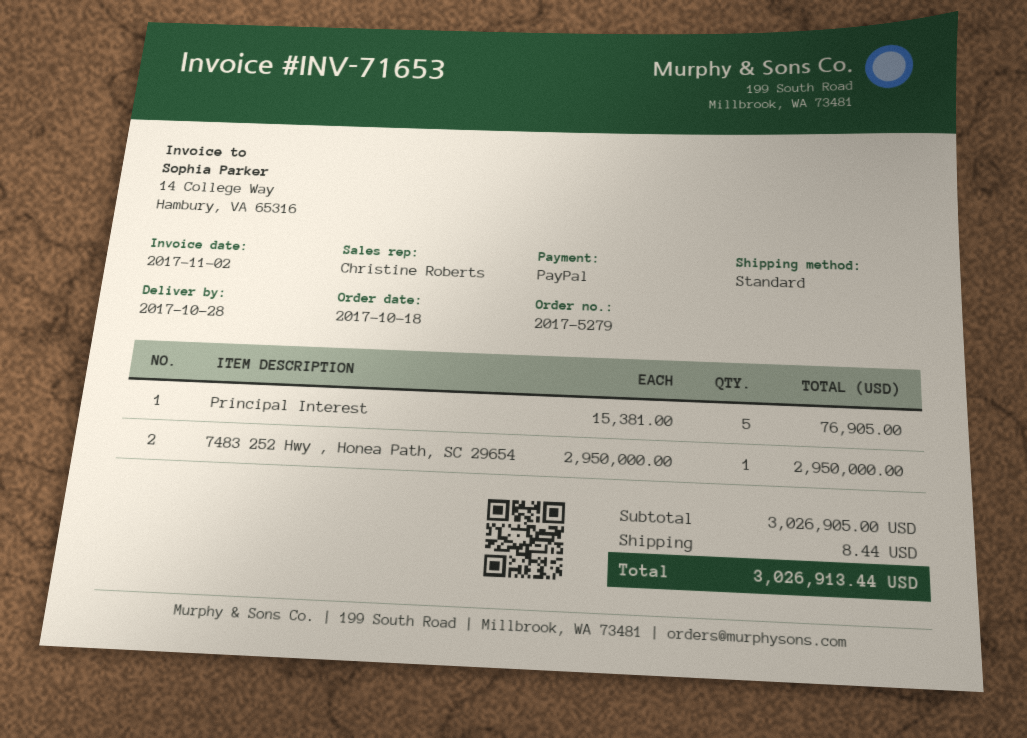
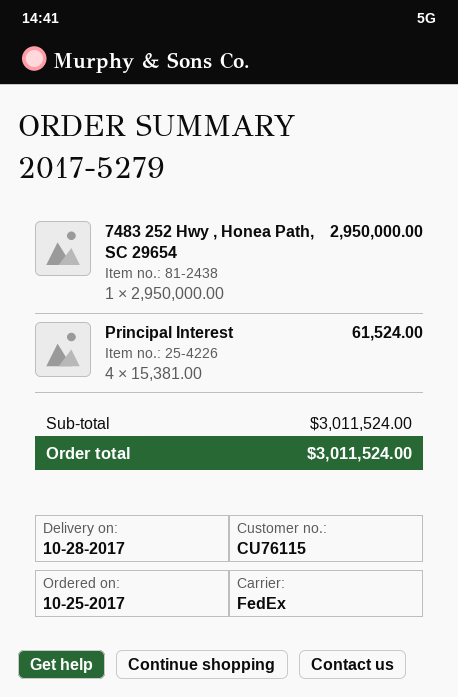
order date: 2017-10-18 -> 2017-10-25
shipping method: standard -> FedEx
Principal Interest: 5 x 15381.00 = 76905.00 -> 4 x 15381.00 = 61524.00
subtotal: 3026905.00 -> 3011524.00
shipping: 8.44 -> none
total: 3026913.44 -> 3011524.00

